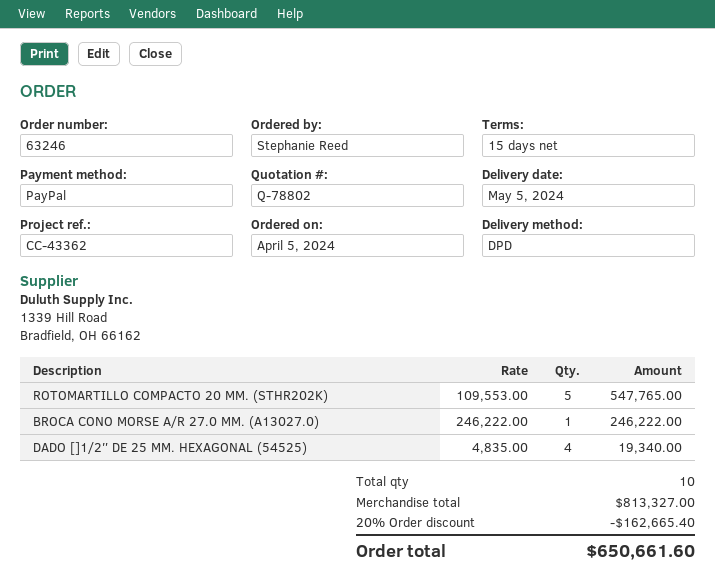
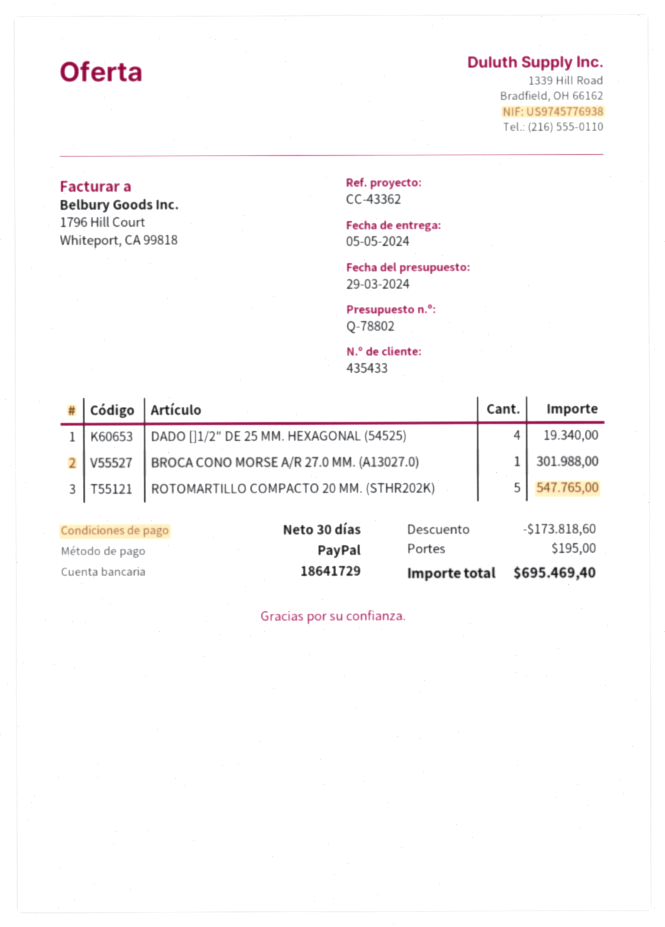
payment terms: 15 days -> 30 days
BROCA CONO MORSE A/R 27.0 MM. (A13027.0): 1 for 246222.00 -> 1 for 301988.00
discount: 162665.40 -> 173818.60
shipping: none -> 195.00
total: 650661.60 -> 695469.40

